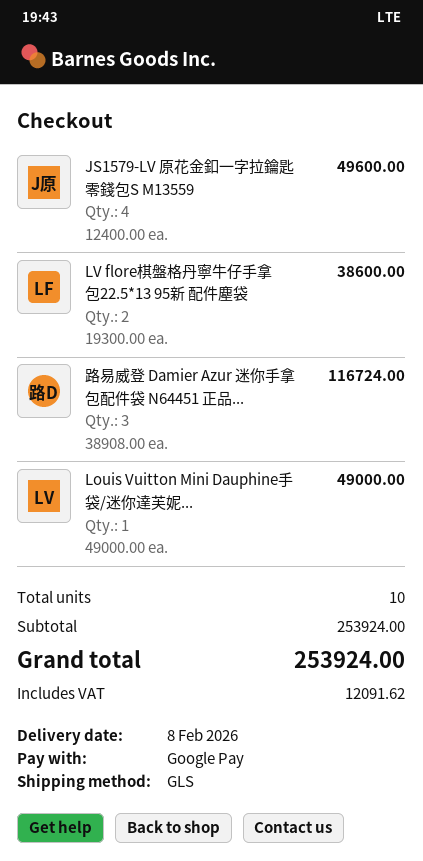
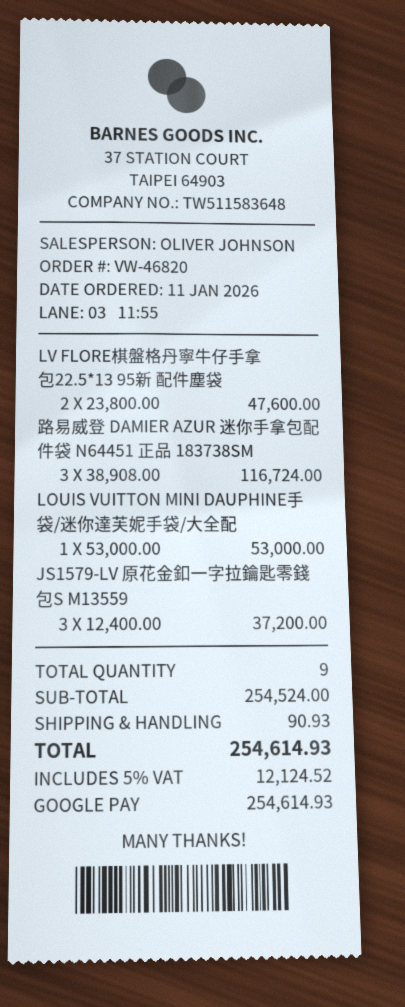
JS1579-LV 原花金釦一字拉鑰匙零錢包S M13559: 4 x 12400.00 = 49600.00 -> 3 x 12400.00 = 37200.00
LV flore棋盤格丹寧牛仔手拿包22.5*13 95新 配件塵袋: 2 x 19300.00 = 38600.00 -> 2 x 23800.00 = 47600.00
Louis Vuitton Mini Dauphine手袋/迷你達芙妮...: 1 x 49000.00 = 49000.00 -> 1 x 53000.00 = 53000.00
total quantity: 10 -> 9
subtotal: 253924.00 -> 254524.00
shipping: none -> 90.93
tax: 12091.62 -> 12124.52
total: 253924.00 -> 254614.93

